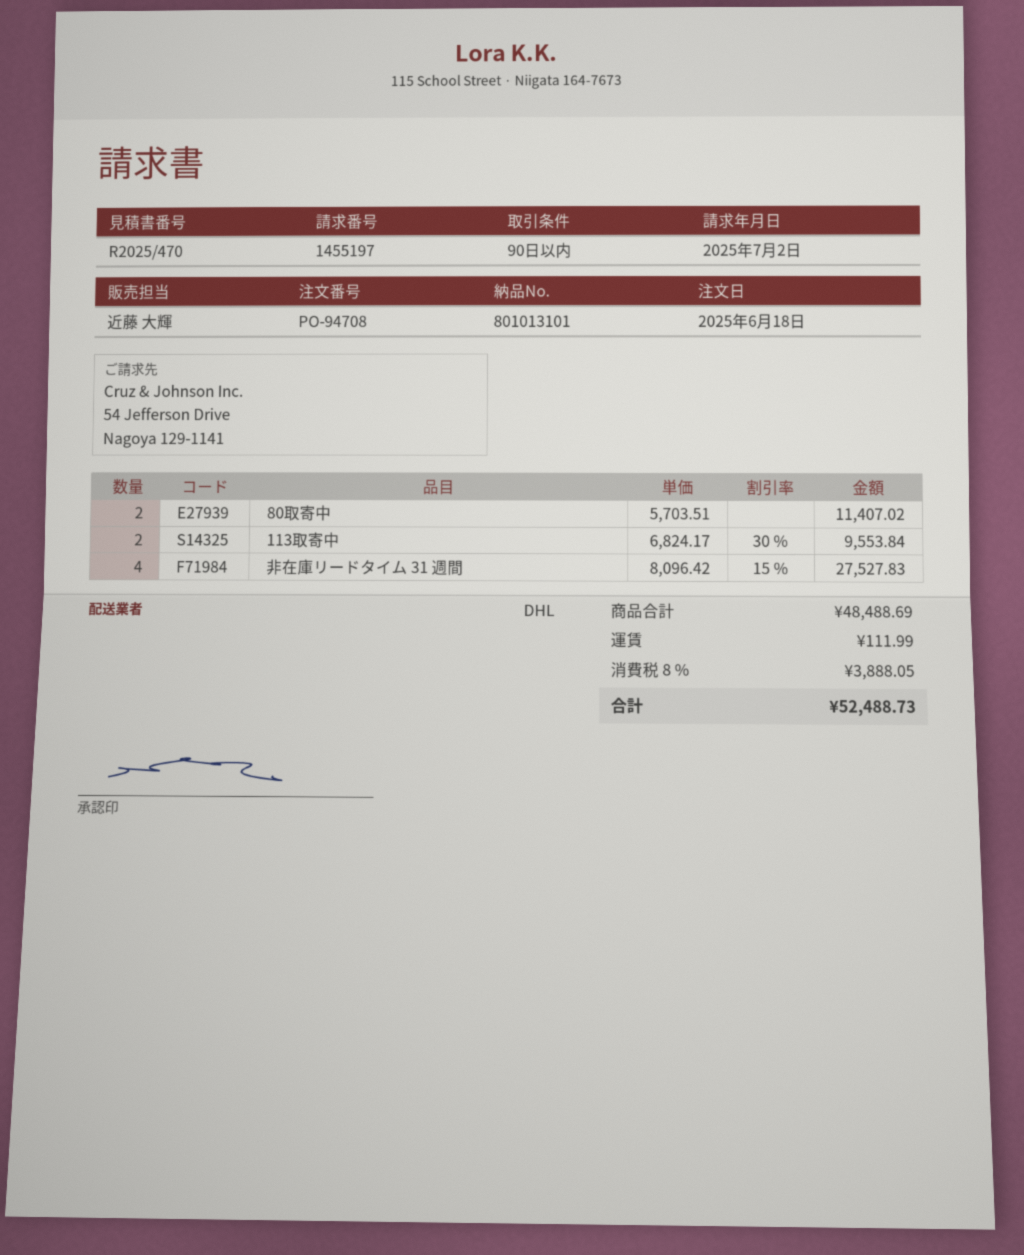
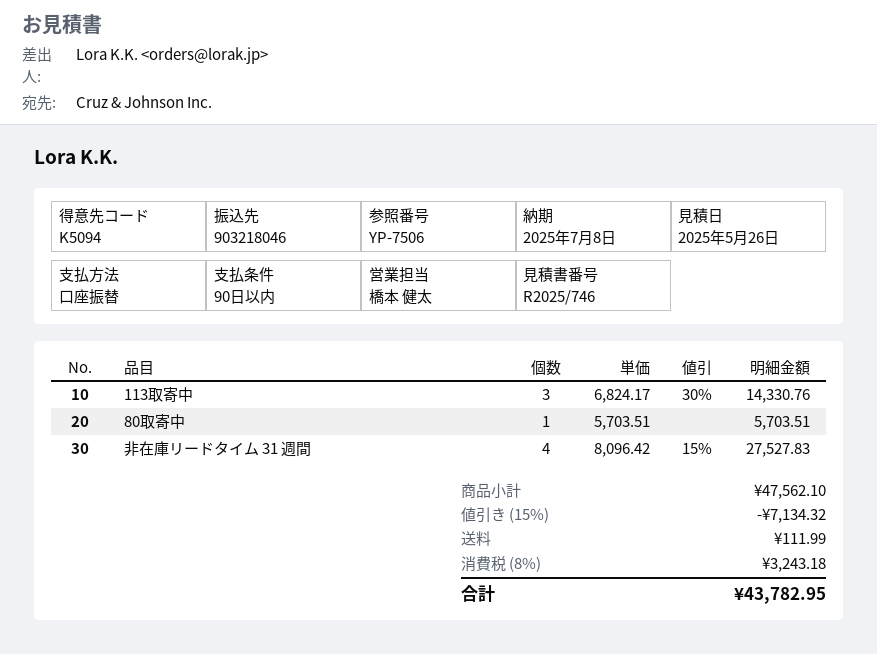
quote number: R2025/470 -> R2025/746
sales rep: 近藤 大輝 -> 橋本 健太
80取寄中: 2 x 5703.51 = 11407.02 -> 1 x 5703.51 = 5703.51
113取寄中: 2 x 6824.17 - 30% = 9553.84 -> 3 x 6824.17 - 30% = 14330.76
subtotal: 48488.69 -> 47562.10
discount: none -> 15% = 7134.32
tax: 8% = 3888.05 -> 8% = 3243.18
total: 52488.73 -> 43782.95

